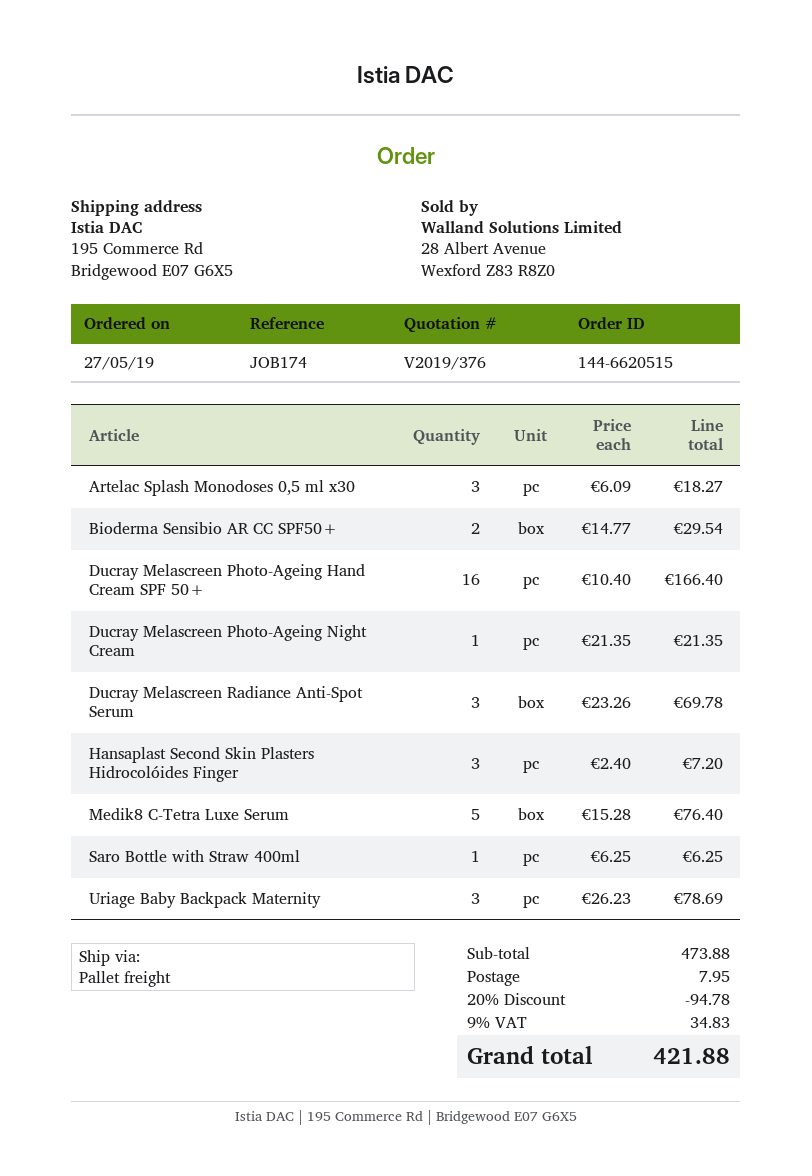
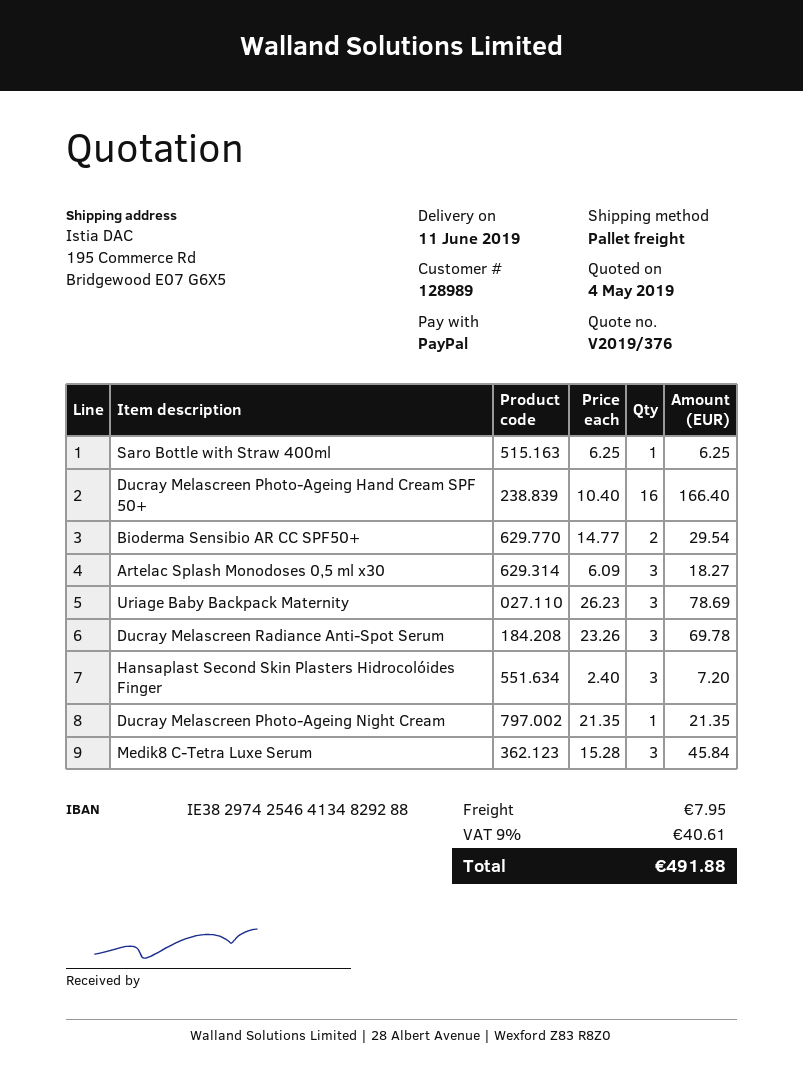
Medik8 C-Tetra Luxe Serum: 5 x 15.28 = 76.40 -> 3 x 15.28 = 45.84
discount: 20% = 94.78 -> none
tax: 9% = 34.83 -> 9% = 40.61
total: 421.88 -> 491.88

